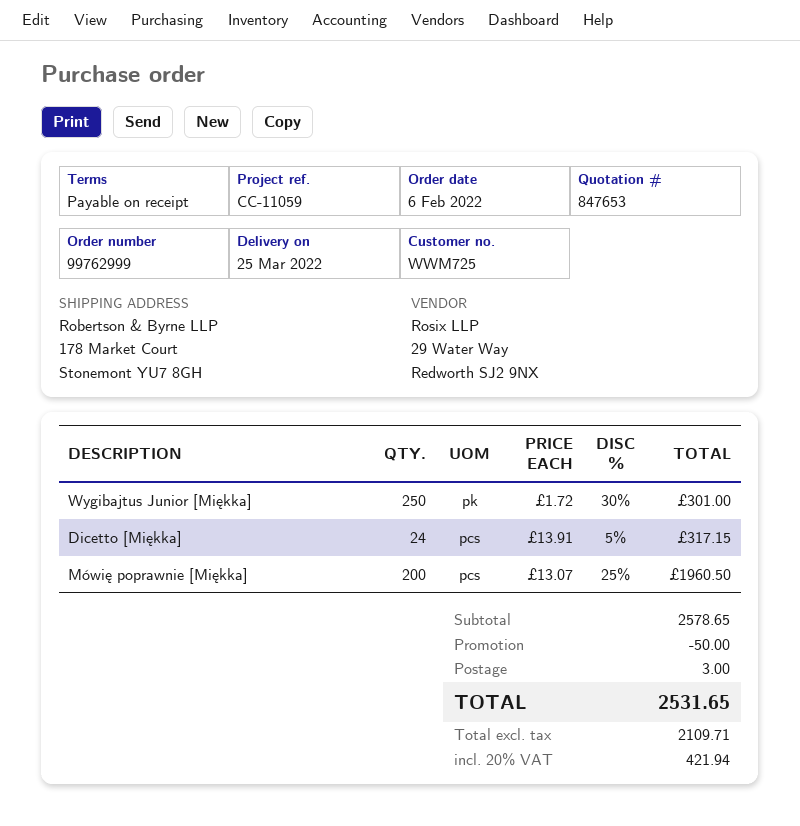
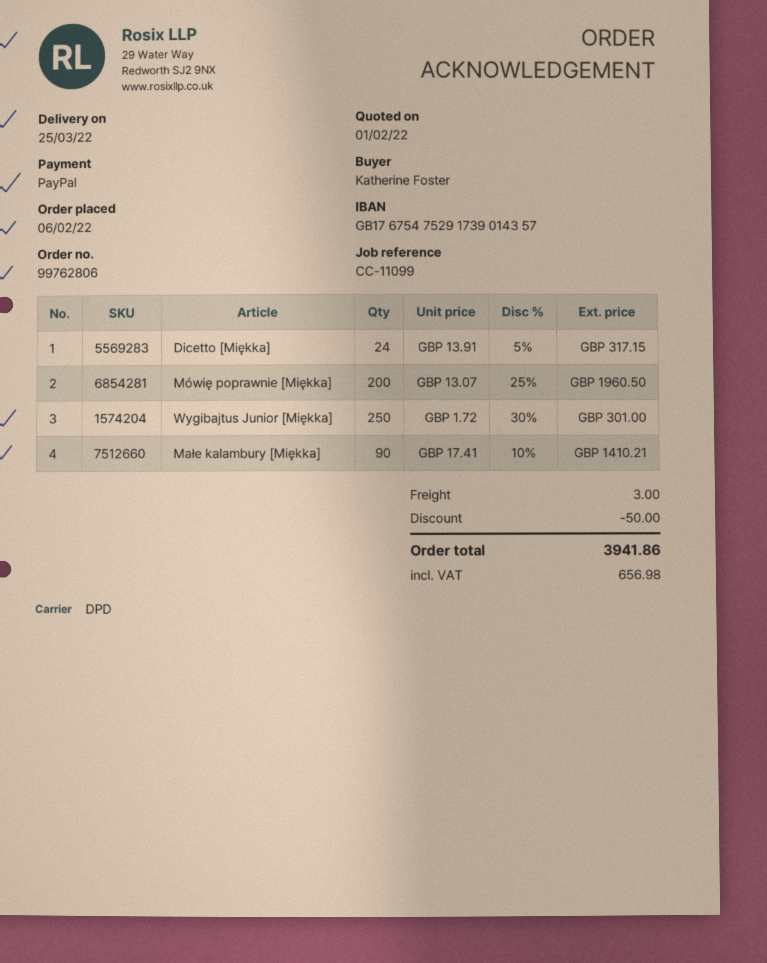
order number: 99762999 -> 99762806
reference: CC-11059 -> CC-11099
Małe kalambury [Miękka]: none -> 90 x 17.41 - 10% = 1410.21
tax: 421.94 -> 656.98
total: 2531.65 -> 3941.86

